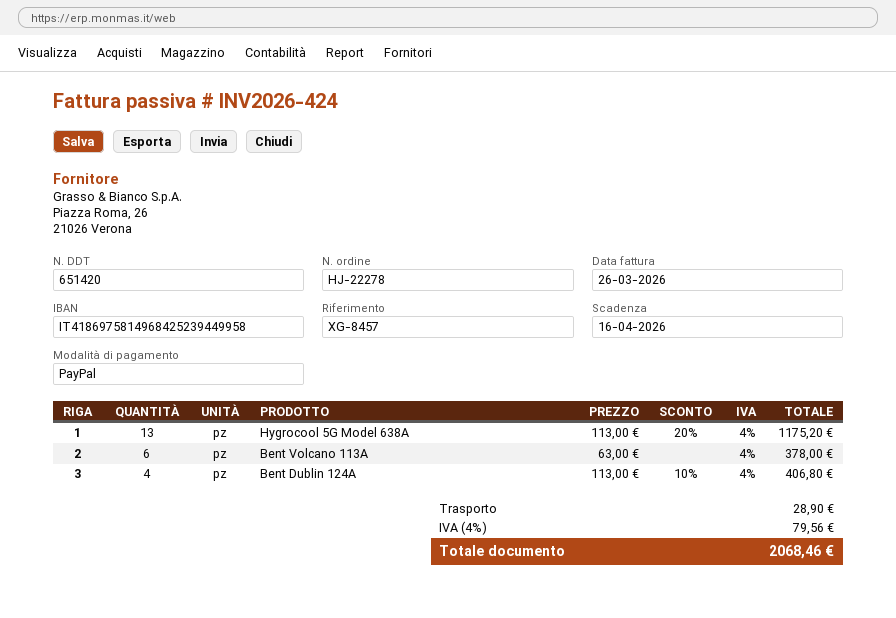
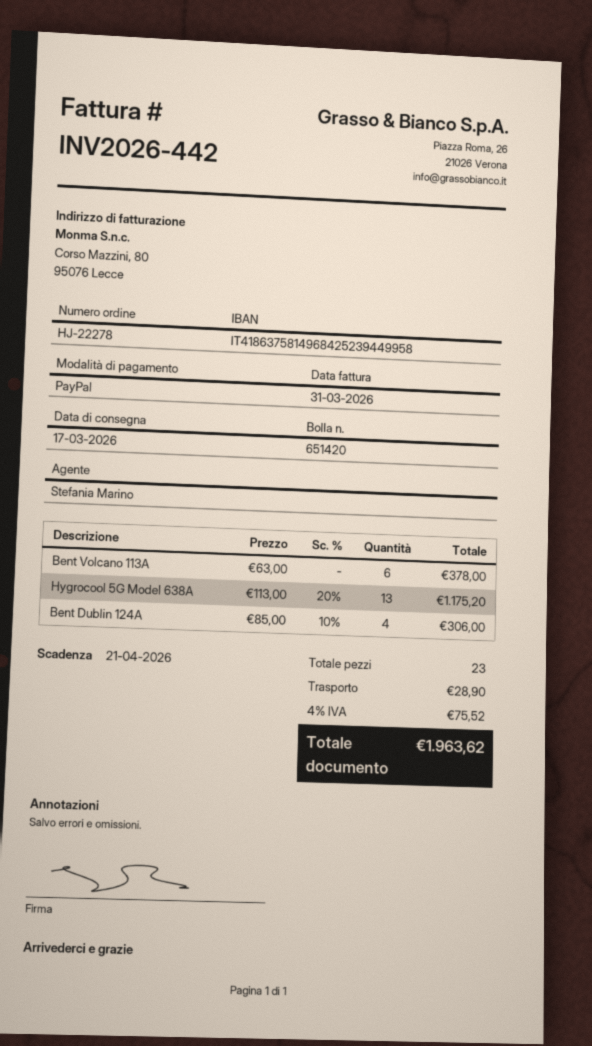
invoice number: INV2026-424 -> INV2026-442
invoice date: 2026-03-26 -> 2026-03-31
due date: 2026-04-16 -> 2026-04-21
bank account: IT4186975814968425239449958 -> IT4186375814968425239449958
Bent Dublin 124A: 4 x 113.00 - 10% = 406.80 -> 4 x 85.00 - 10% = 306.00
tax: 4% = 79.56 -> 4% = 75.52
total: 2068.46 -> 1963.62

